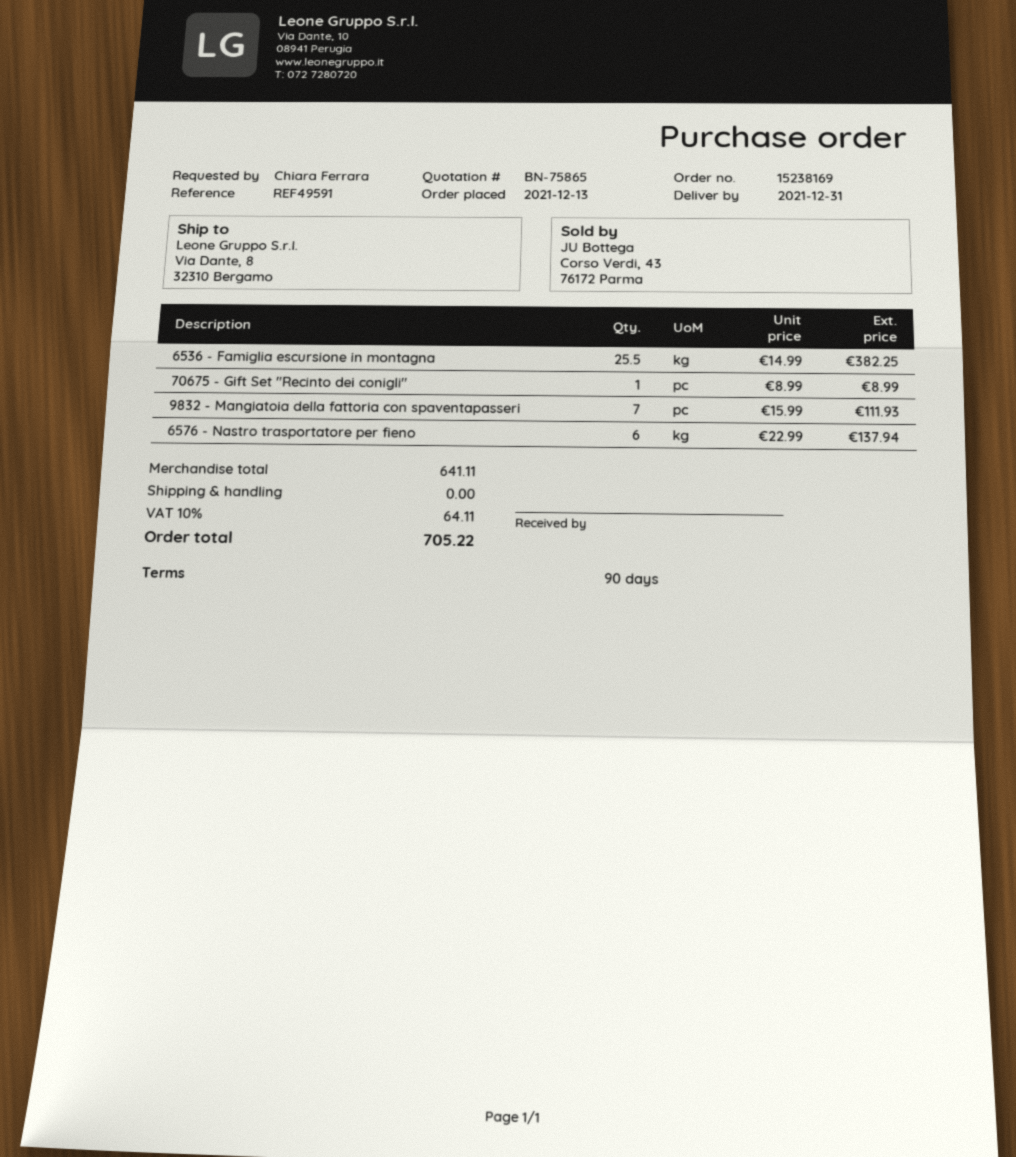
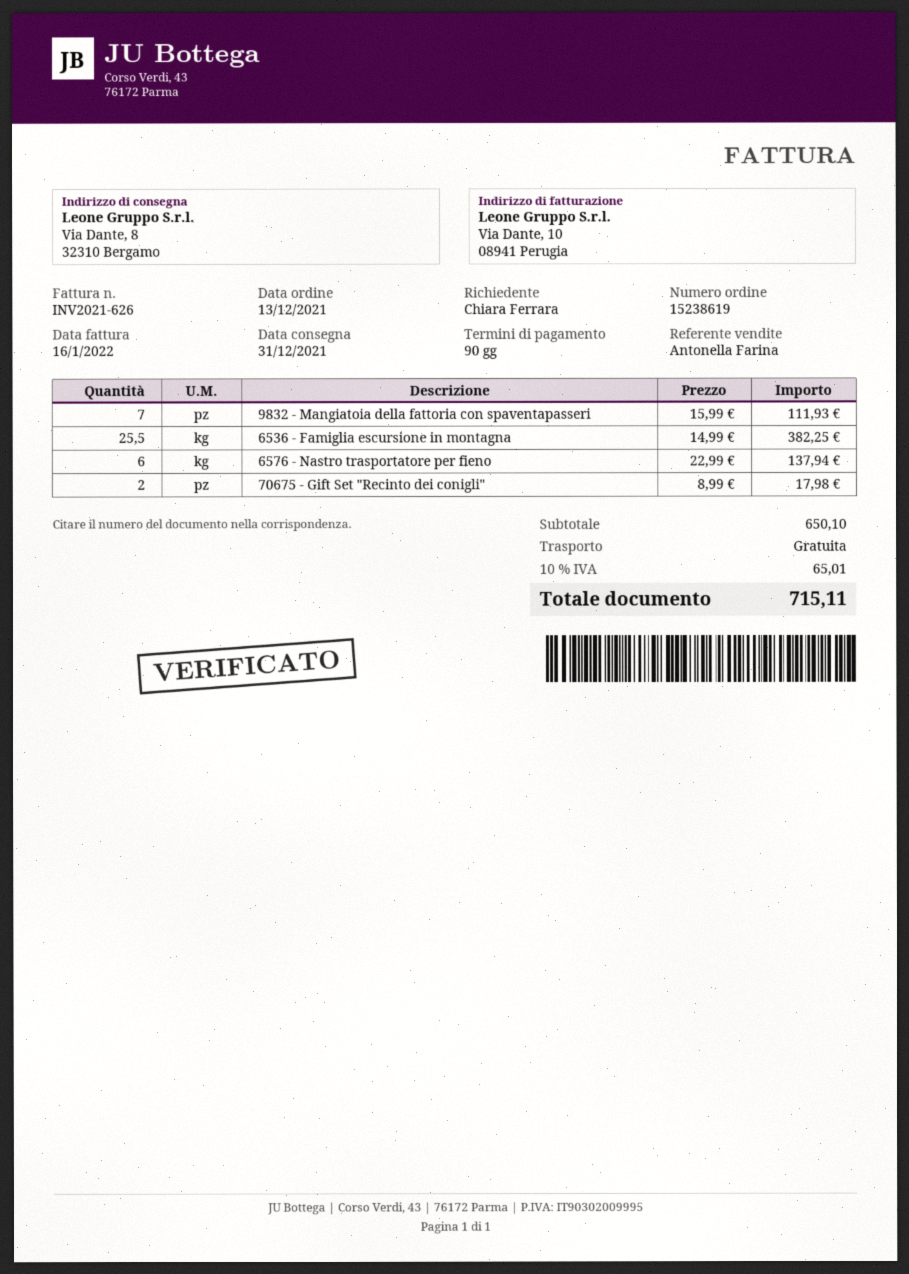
order number: 15238169 -> 15238619
70675 - Gift Set "Recinto dei conigli": 1 x 8.99 = 8.99 -> 2 x 8.99 = 17.98
subtotal: 641.11 -> 650.10
tax: 10% = 64.11 -> 10% = 65.01
total: 705.22 -> 715.11

